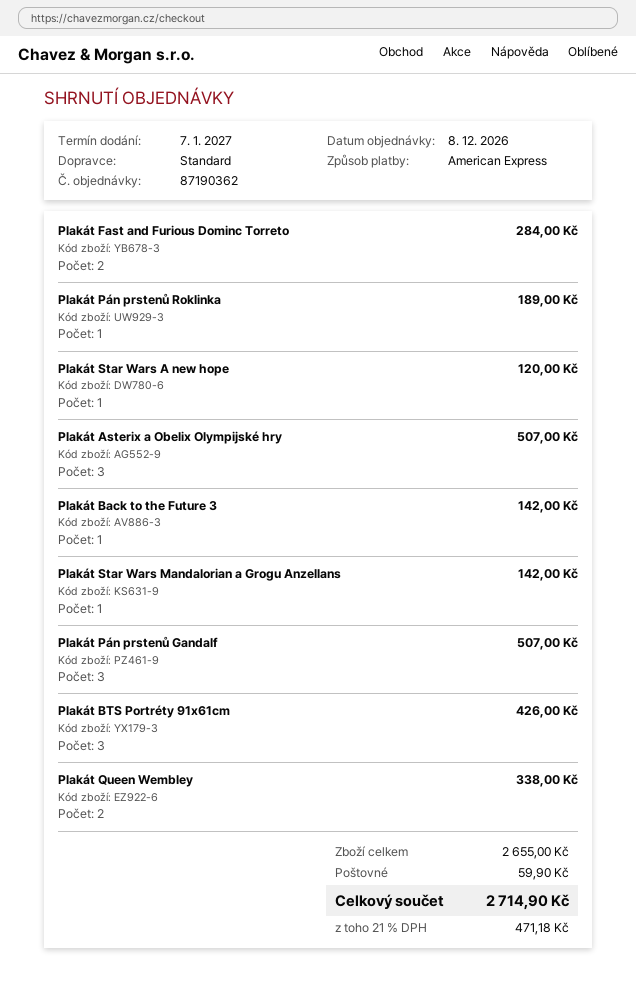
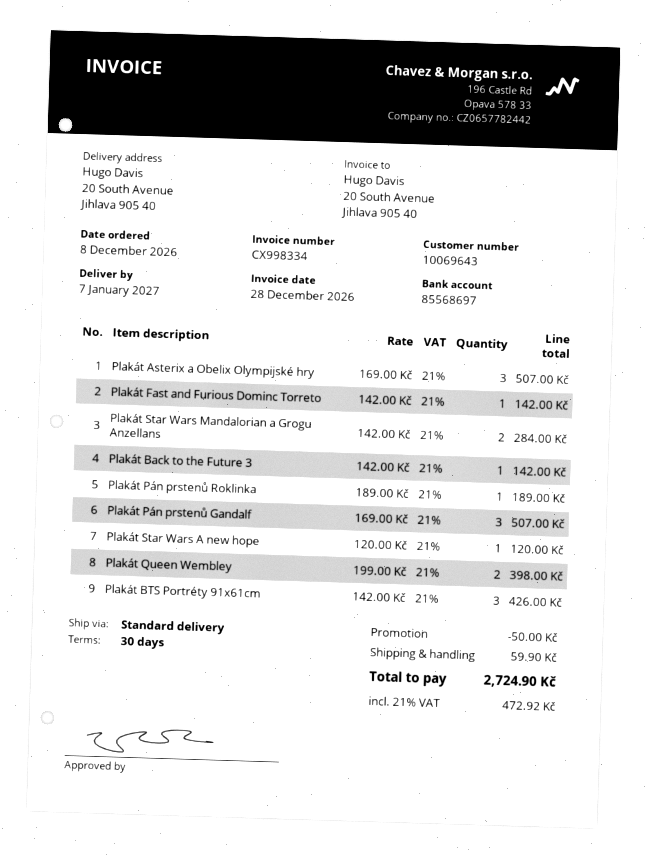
Plakát Fast and Furious Dominc Torreto: 2 for 284.00 -> 1 for 142.00
Plakát Star Wars Mandalorian a Grogu Anzellans: 1 for 142.00 -> 2 for 284.00
Plakát Queen Wembley: 2 for 338.00 -> 2 for 398.00
discount: none -> 50.00
tax: 21% = 471.18 -> 21% = 472.92
total: 2714.90 -> 2724.90

